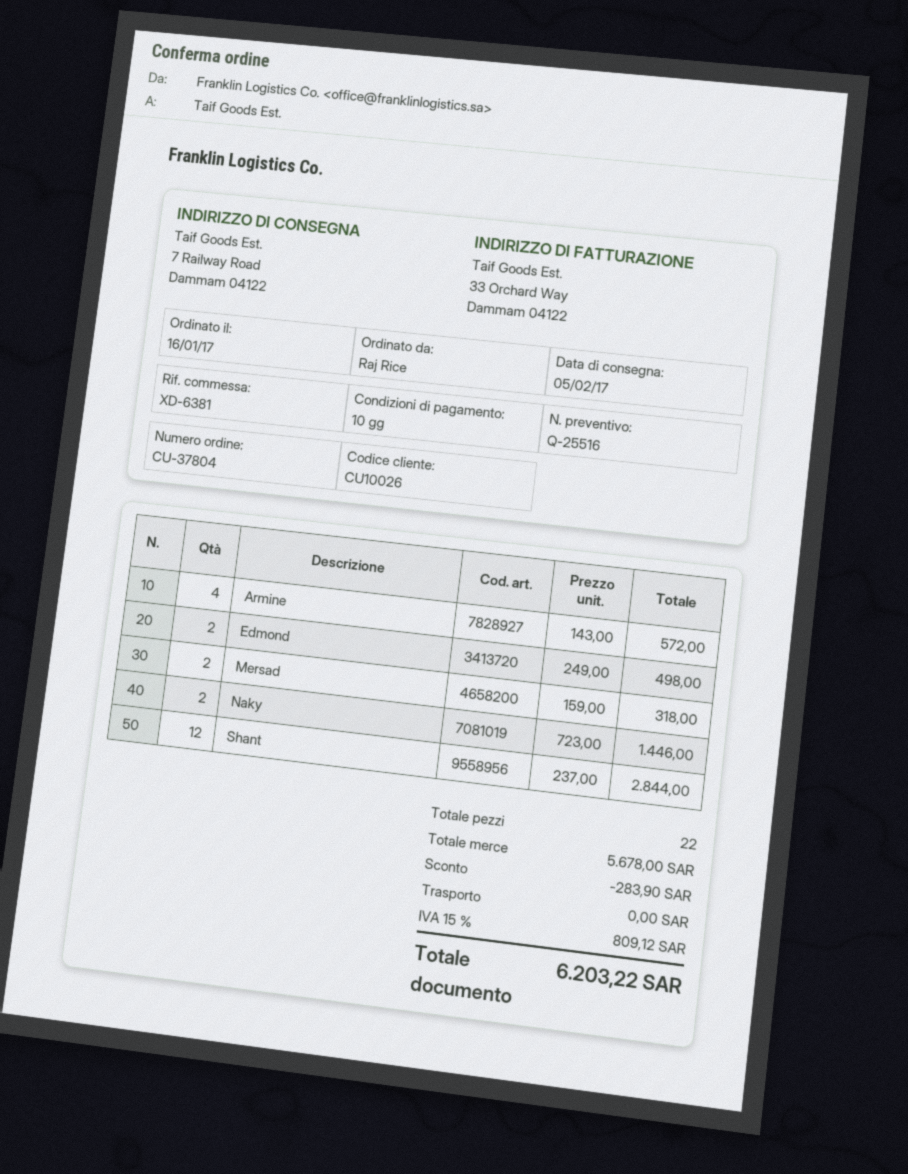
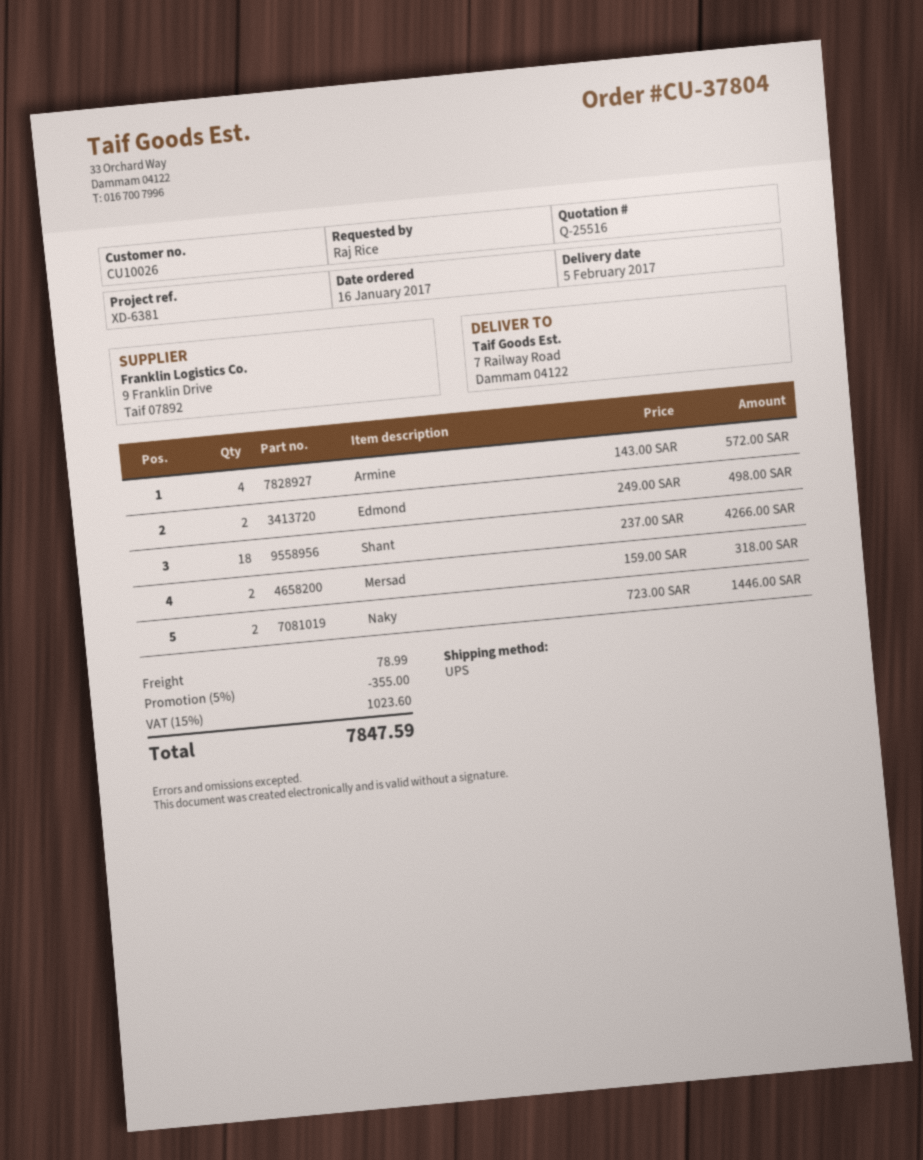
Shant: 12 x 237.00 = 2844.00 -> 18 x 237.00 = 4266.00
discount: 283.90 -> 355.00
shipping: 0.00 -> 78.99
tax: 15% = 809.12 -> 15% = 1023.60
total: 6203.22 -> 7847.59

